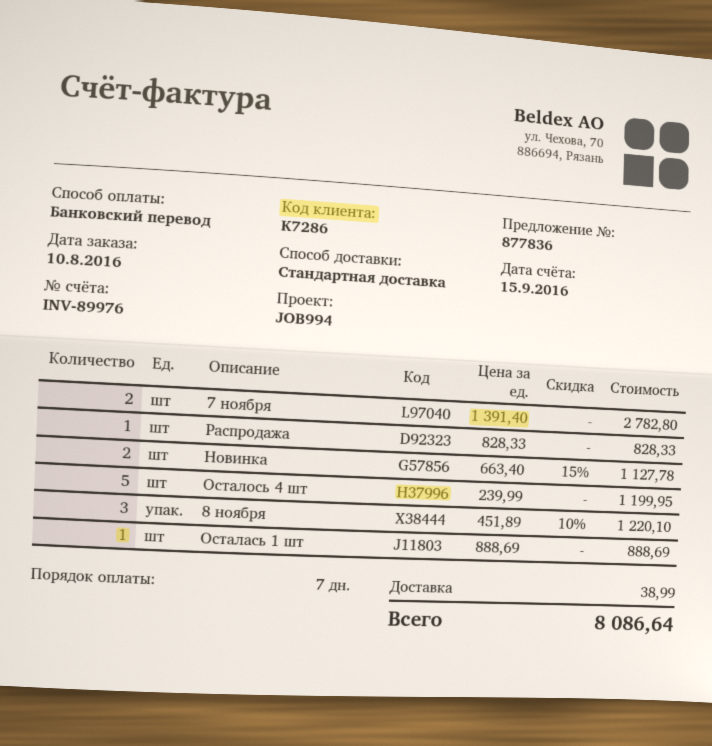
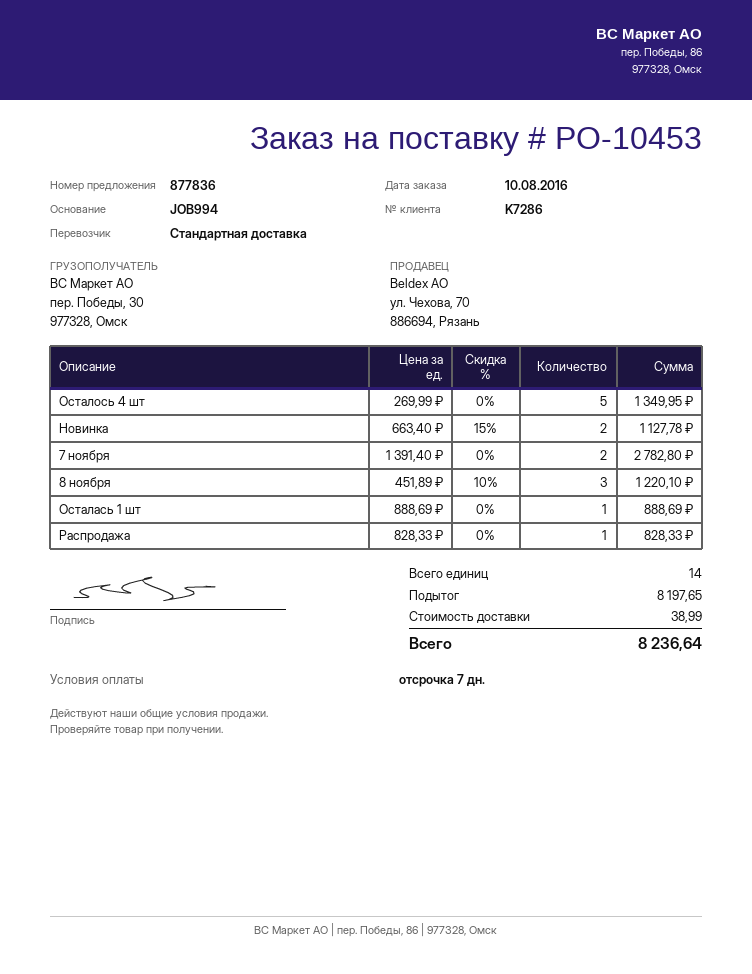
Осталось 4 шт: 5 x 239.99 = 1199.95 -> 5 x 269.99 = 1349.95
total: 8086.64 -> 8236.64

